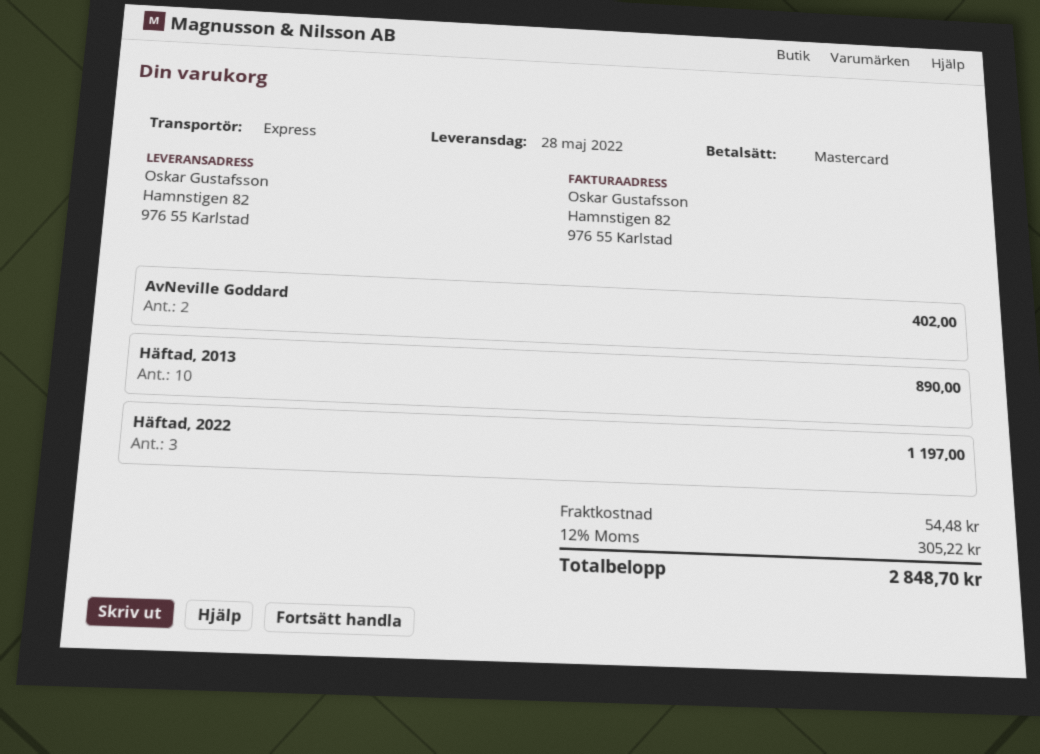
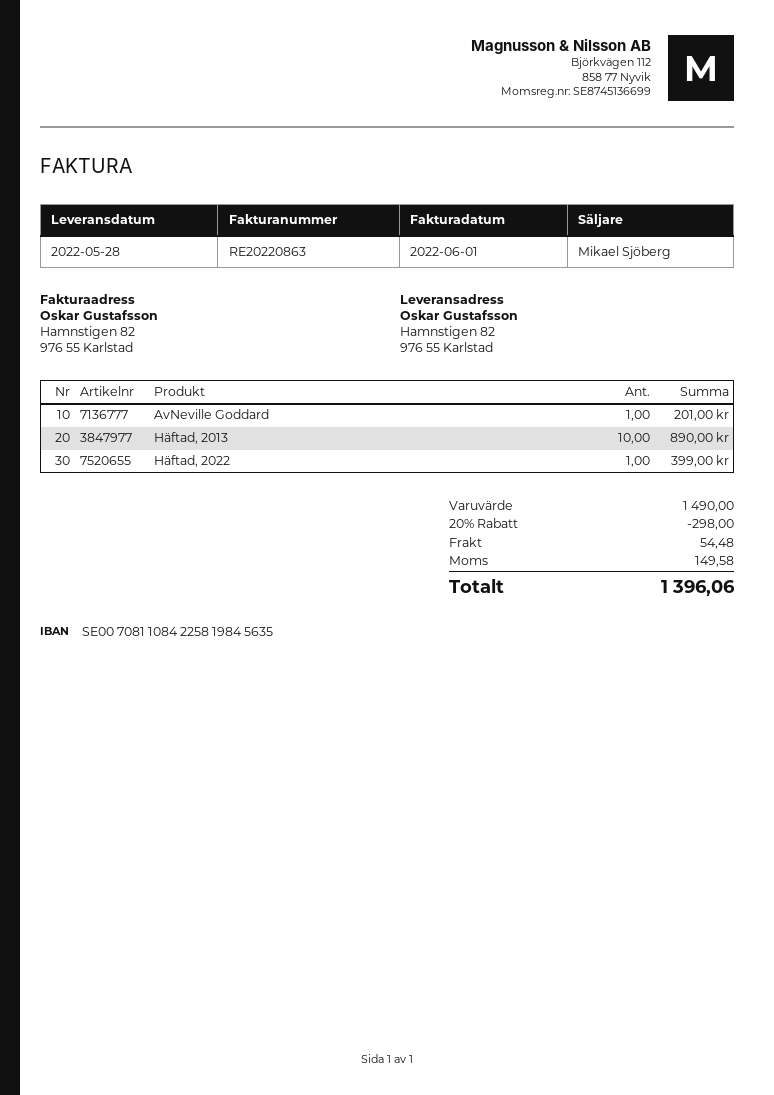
AvNeville Goddard: 2 for 402.00 -> 1 for 201.00
Häftad, 2022: 3 for 1197.00 -> 1 for 399.00
discount: none -> 20% = 298.00
tax: 305.22 -> 149.58
total: 2848.70 -> 1396.06

